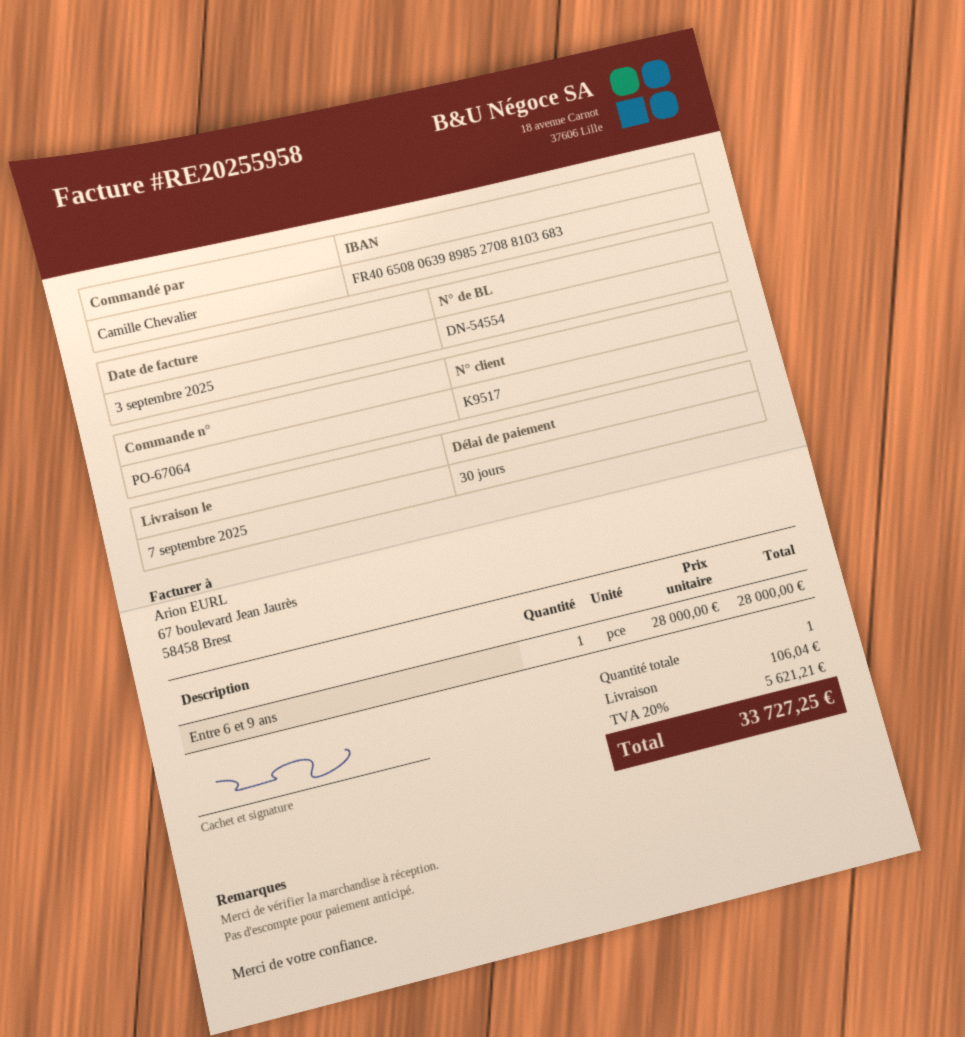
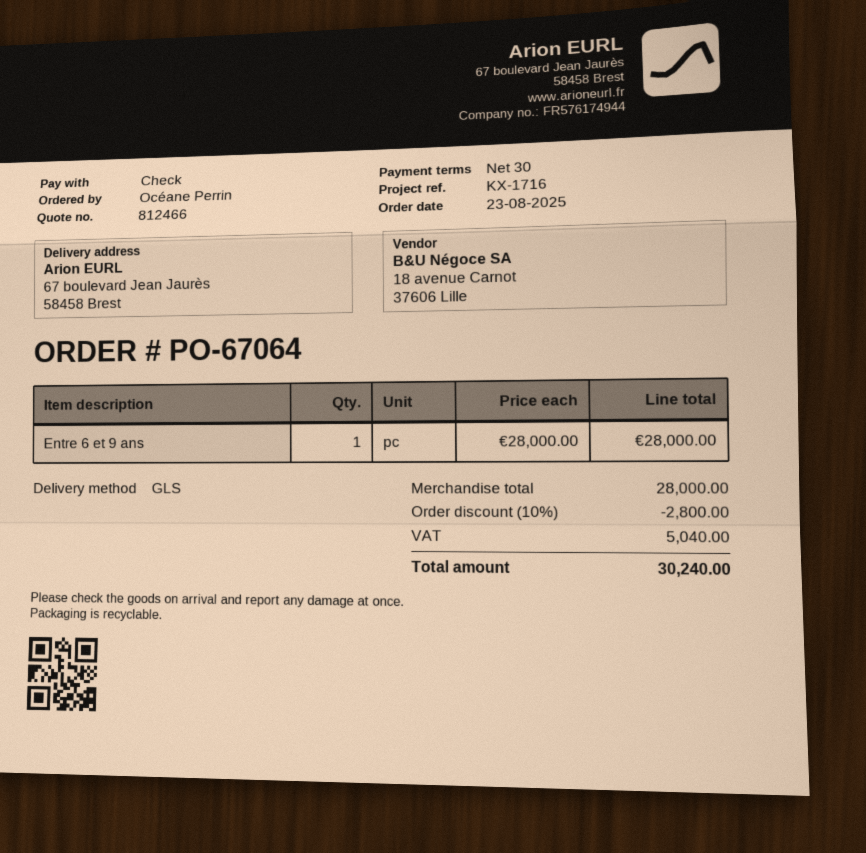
ordered by: Camille Chevalier -> Océane Perrin
discount: none -> 10% = 2800.00
shipping: 106.04 -> none
tax: 5621.21 -> 5040.00
total: 33727.25 -> 30240.00

